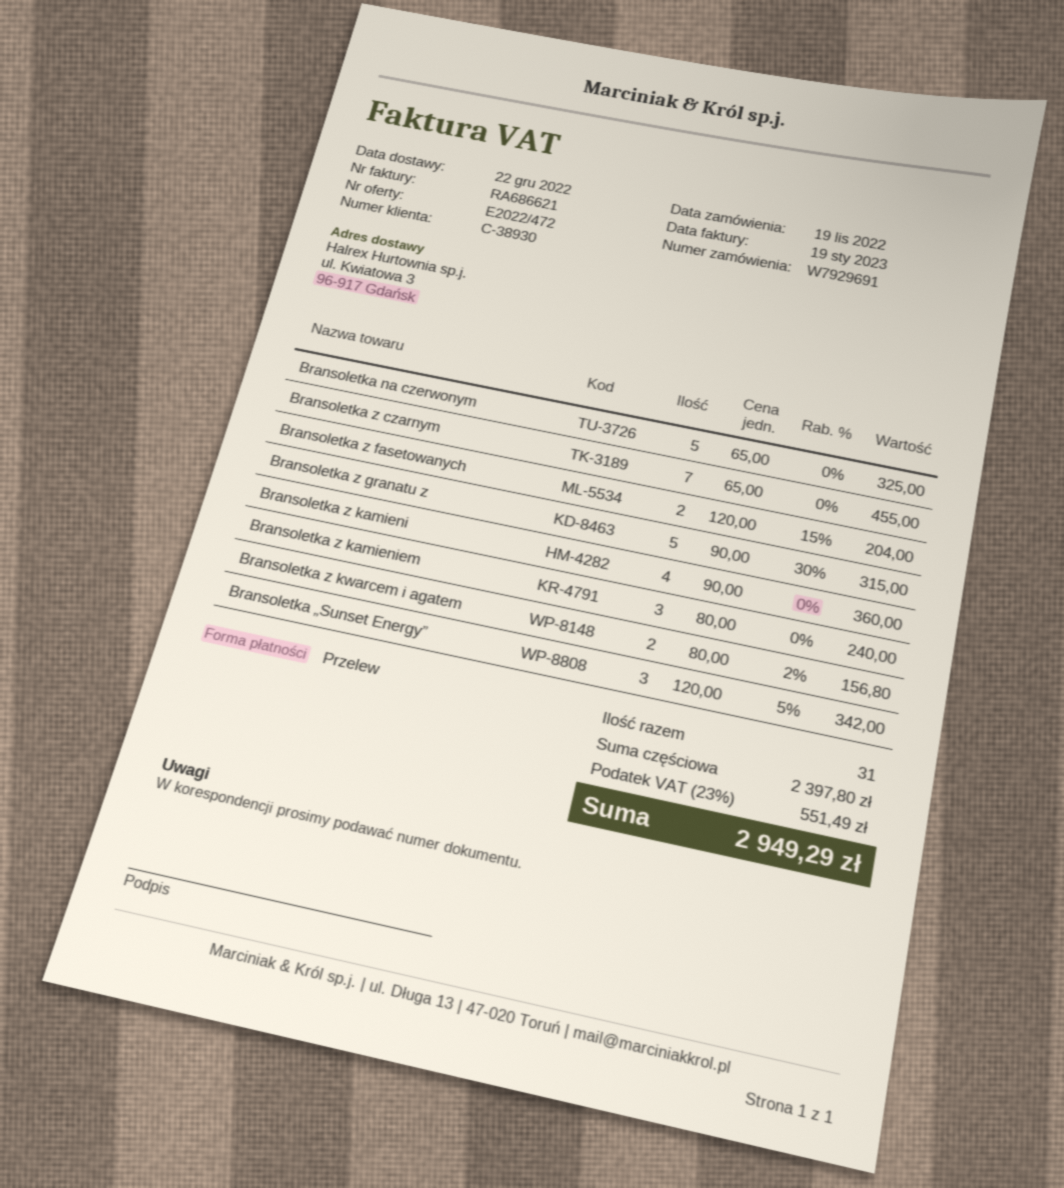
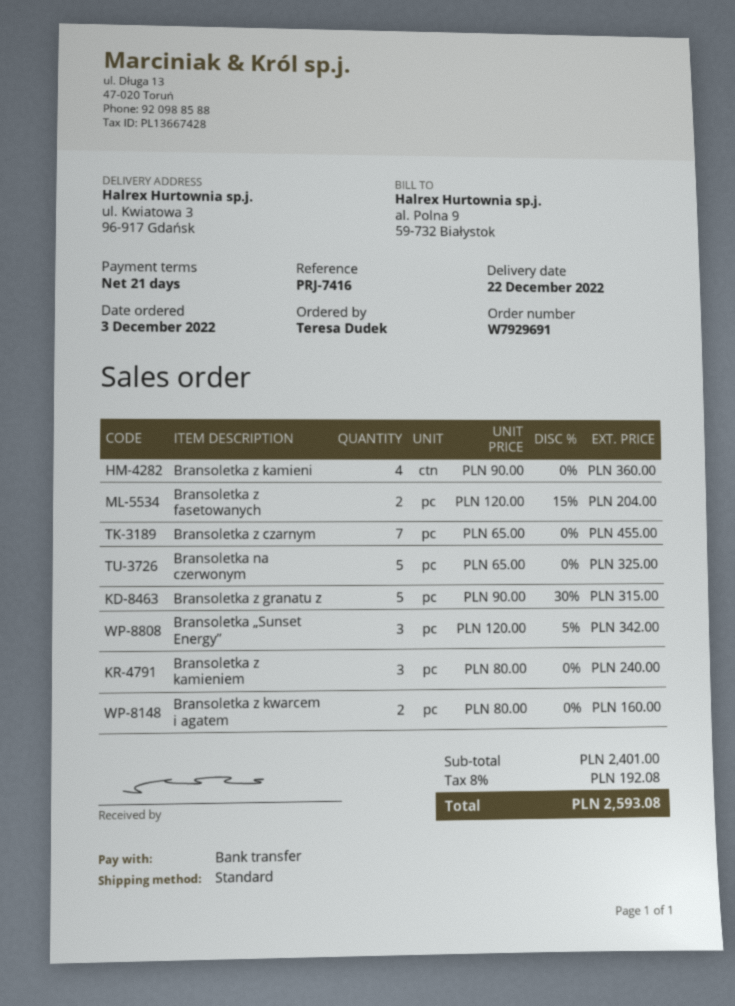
order date: 2022-11-19 -> 2022-12-03
Bransoletka z kwarcem i agatem: 2 x 80.00 - 2% = 156.80 -> 2 x 80.00 = 160.00
subtotal: 2397.80 -> 2401.00
tax: 23% = 551.49 -> 8% = 192.08
total: 2949.29 -> 2593.08

